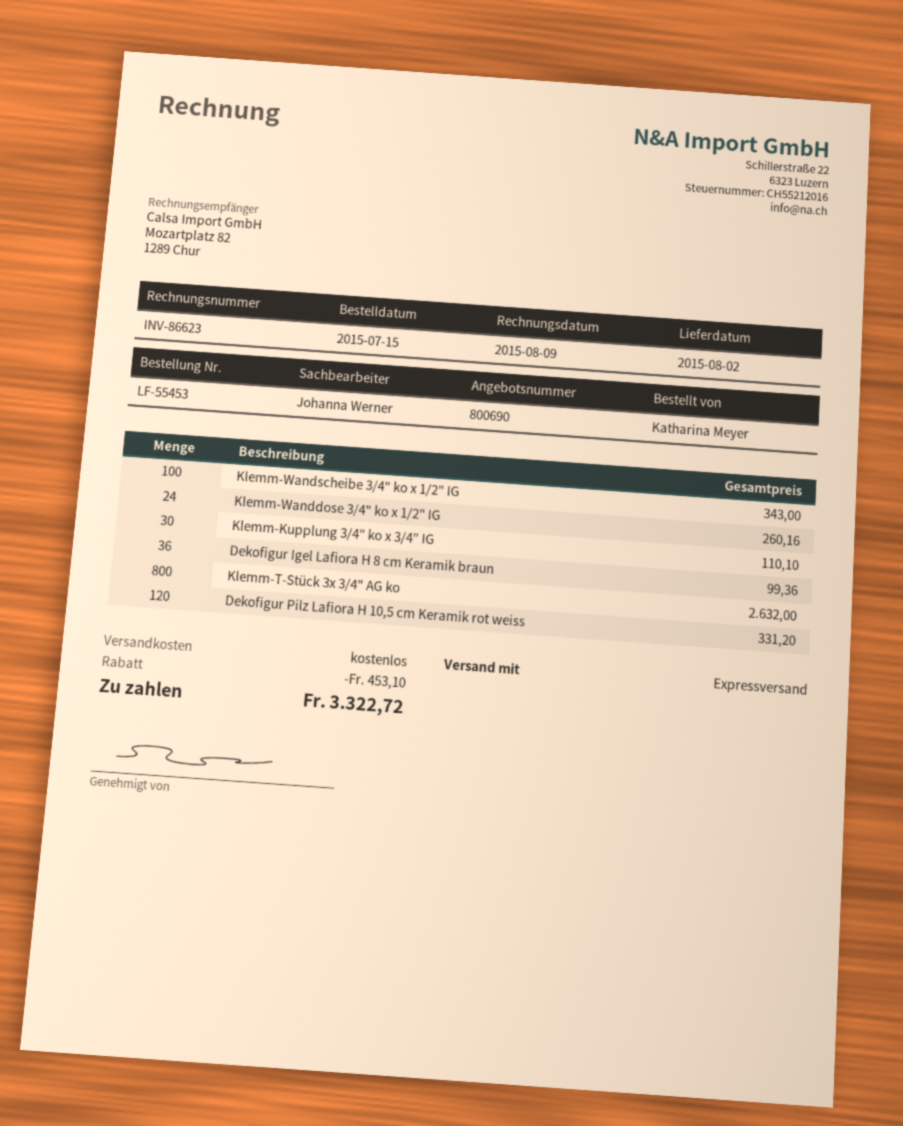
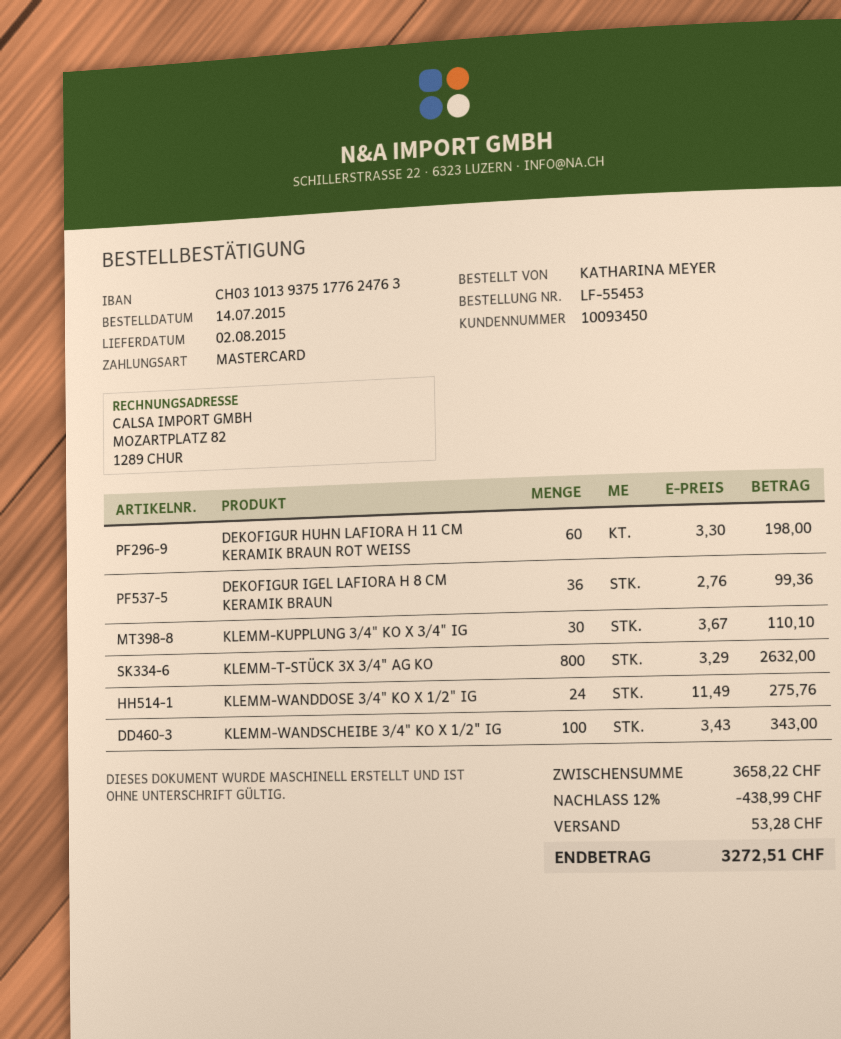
order date: 2015-07-15 -> 2015-07-14
Klemm-Wanddose 3/4" ko x 1/2" IG: 24 for 260.16 -> 24 for 275.76
Dekofigur Pilz Lafiora H 10,5 cm Keramik rot weiss: 120 for 331.20 -> none
DEKOFIGUR HUHN LAFIORA H 11 CM KERAMIK BRAUN ROT WEISS: none -> 60 for 198.00
discount: 453.10 -> 438.99
shipping: 0.00 -> 53.28
total: 3322.72 -> 3272.51

